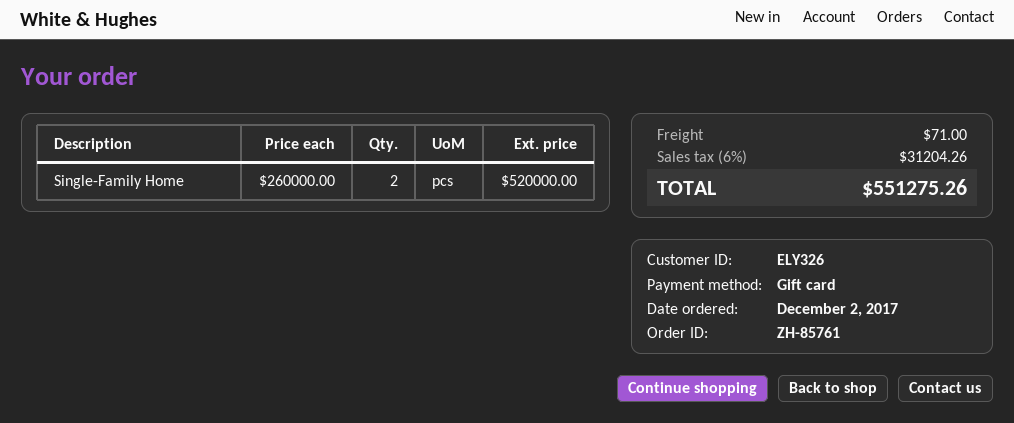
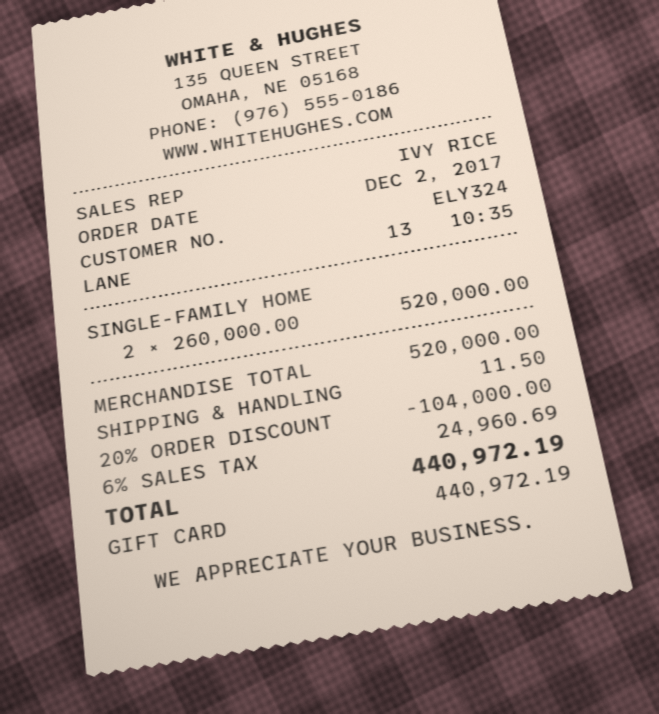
customer number: ELY326 -> ELY324
discount: none -> 20% = 104000.00
shipping: 71.00 -> 11.50
tax: 6% = 31204.26 -> 6% = 24960.69
total: 551275.26 -> 440972.19

